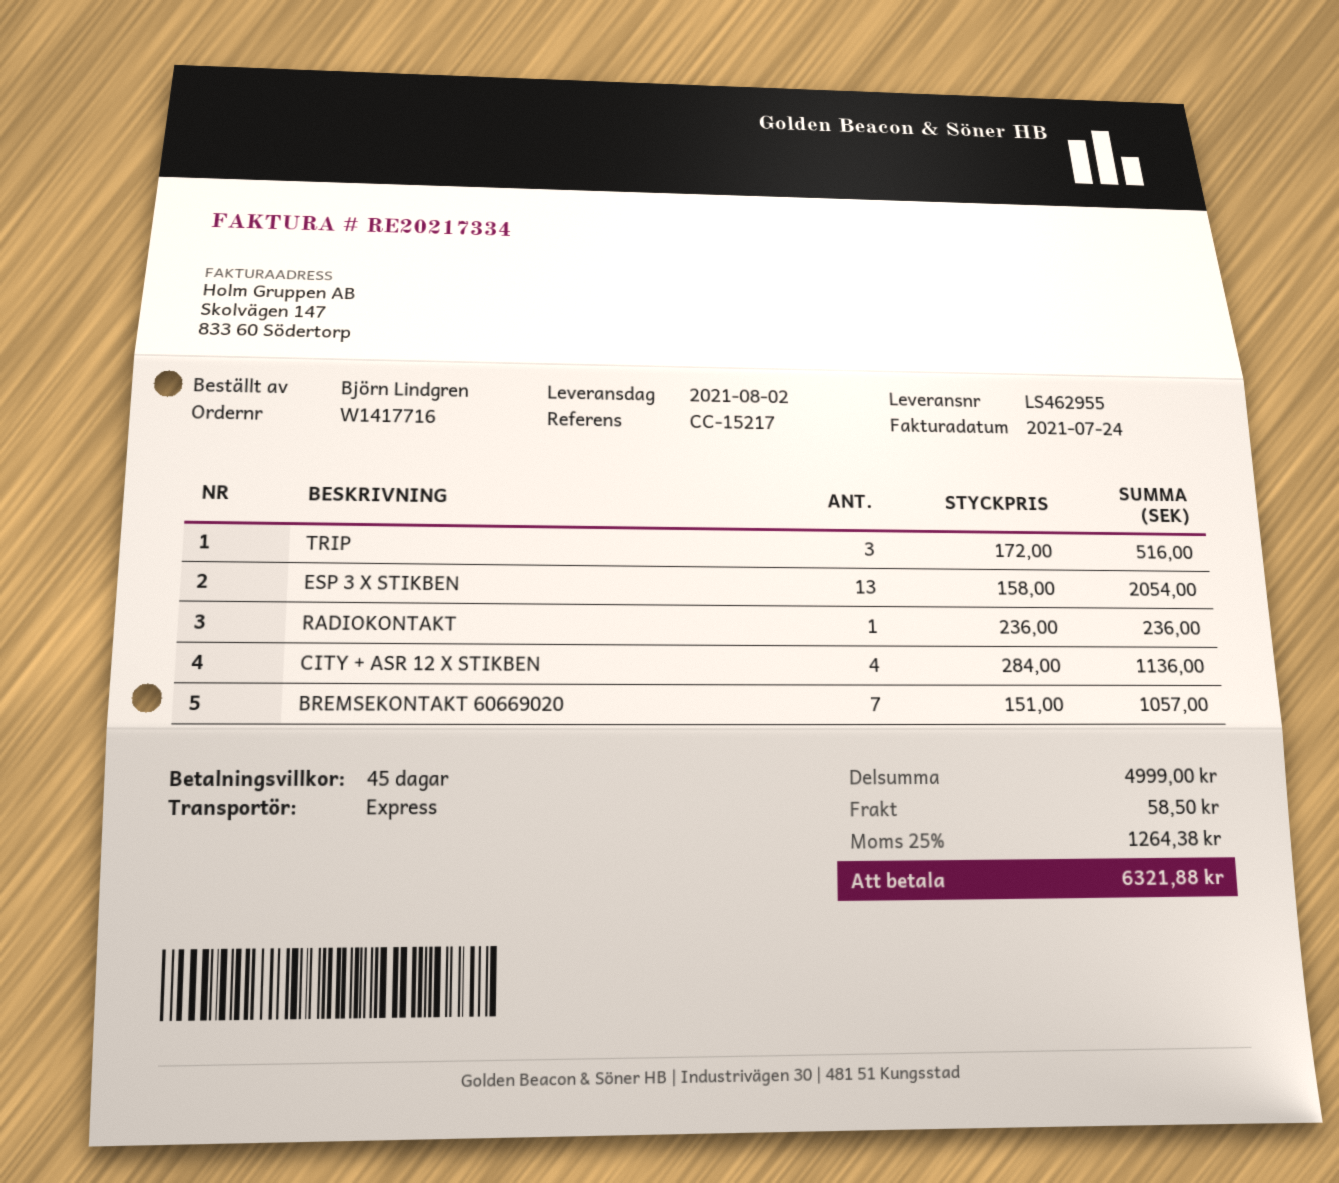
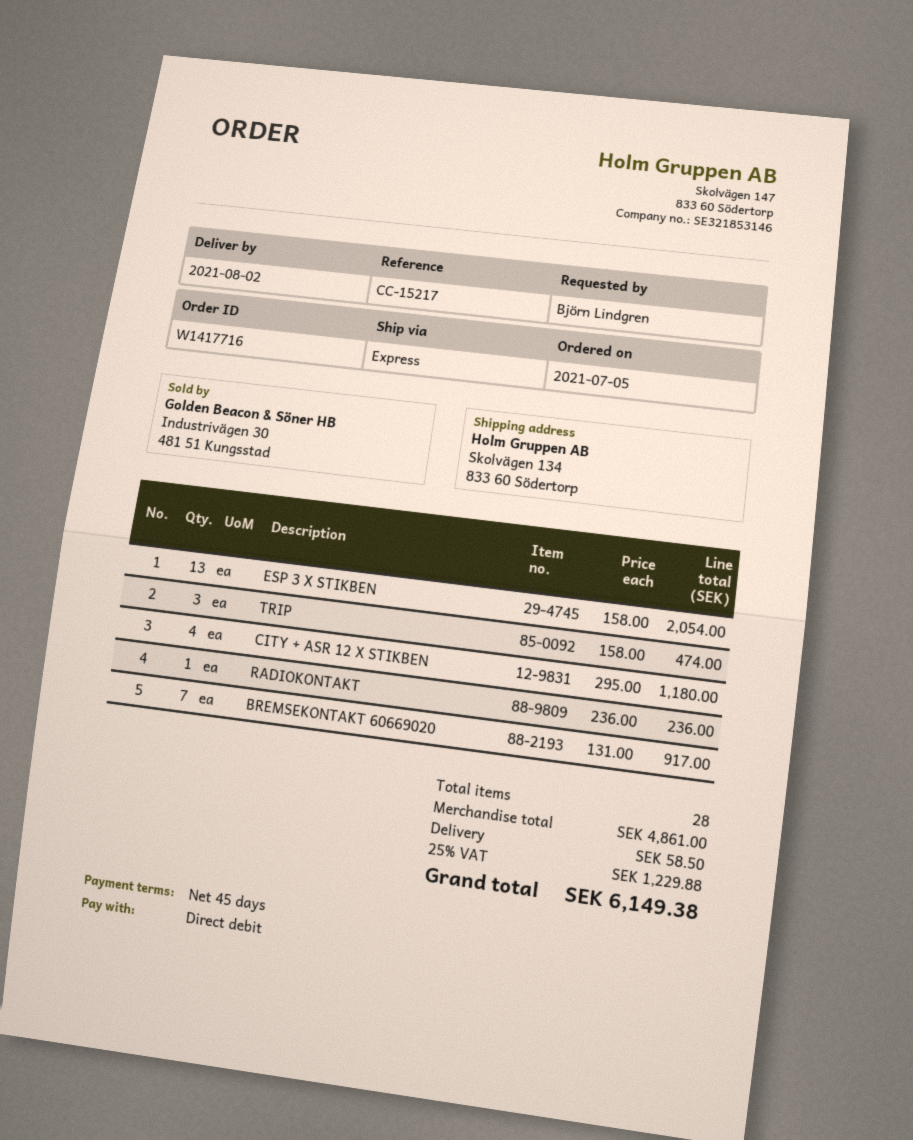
TRIP: 3 x 172.00 = 516.00 -> 3 x 158.00 = 474.00
CITY + ASR 12 X STIKBEN: 4 x 284.00 = 1136.00 -> 4 x 295.00 = 1180.00
BREMSEKONTAKT 60669020: 7 x 151.00 = 1057.00 -> 7 x 131.00 = 917.00
subtotal: 4999.00 -> 4861.00
tax: 25% = 1264.38 -> 25% = 1229.88
total: 6321.88 -> 6149.38

